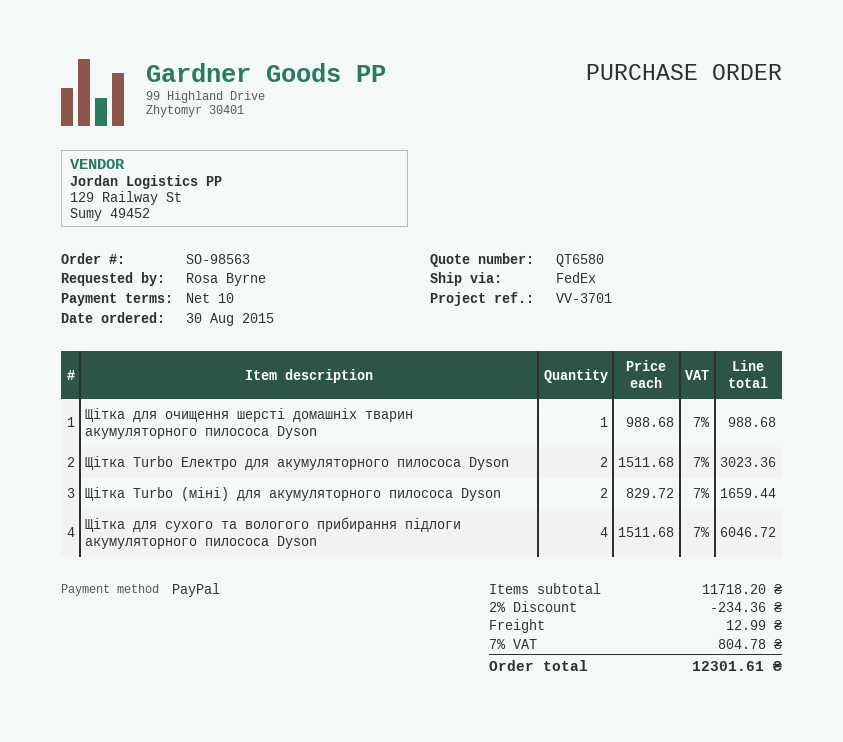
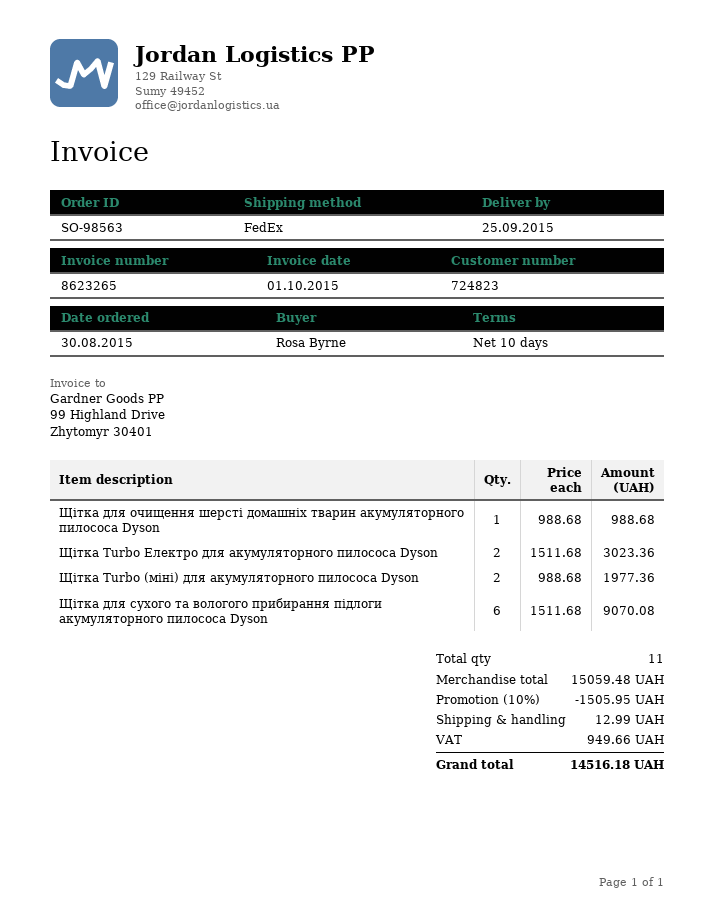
Щітка Turbo (міні) для акумуляторного пилососа Dyson: 2 x 829.72 = 1659.44 -> 2 x 988.68 = 1977.36
Щітка для сухого та вологого прибирання підлоги акумуляторного пилососа Dyson: 4 x 1511.68 = 6046.72 -> 6 x 1511.68 = 9070.08
subtotal: 11718.20 -> 15059.48
discount: 2% = 234.36 -> 10% = 1505.95
tax: 804.78 -> 949.66
total: 12301.61 -> 14516.18

